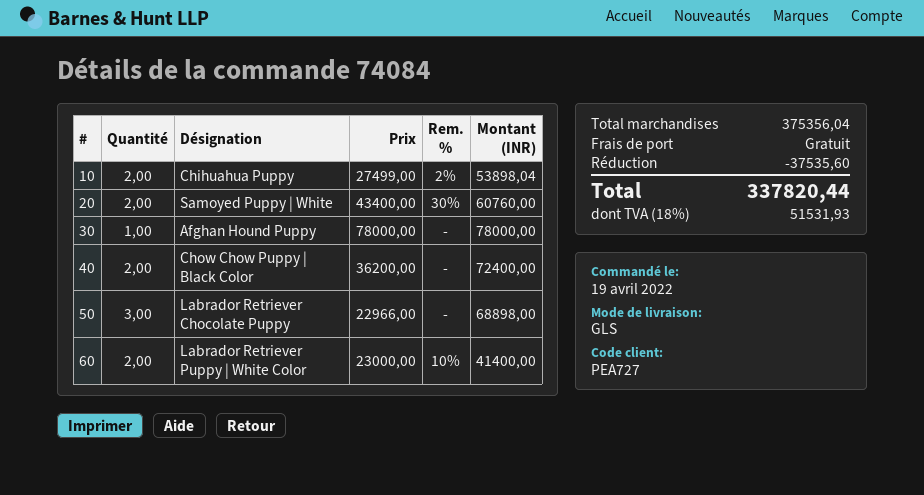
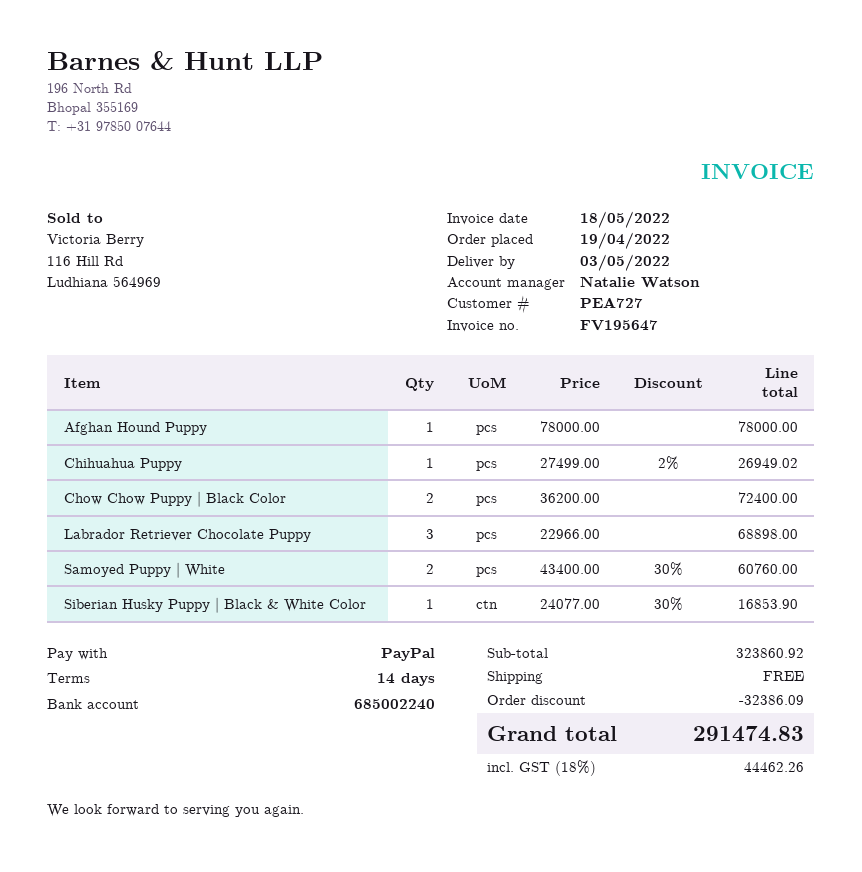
Chihuahua Puppy: 2 x 27499.00 - 2% = 53898.04 -> 1 x 27499.00 - 2% = 26949.02
Labrador Retriever Puppy | White Color: 2 x 23000.00 - 10% = 41400.00 -> none
Siberian Husky Puppy | Black & White Color: none -> 1 x 24077.00 - 30% = 16853.90
subtotal: 375356.04 -> 323860.92
discount: 37535.60 -> 32386.09
tax: 18% = 51531.93 -> 18% = 44462.26
total: 337820.44 -> 291474.83

